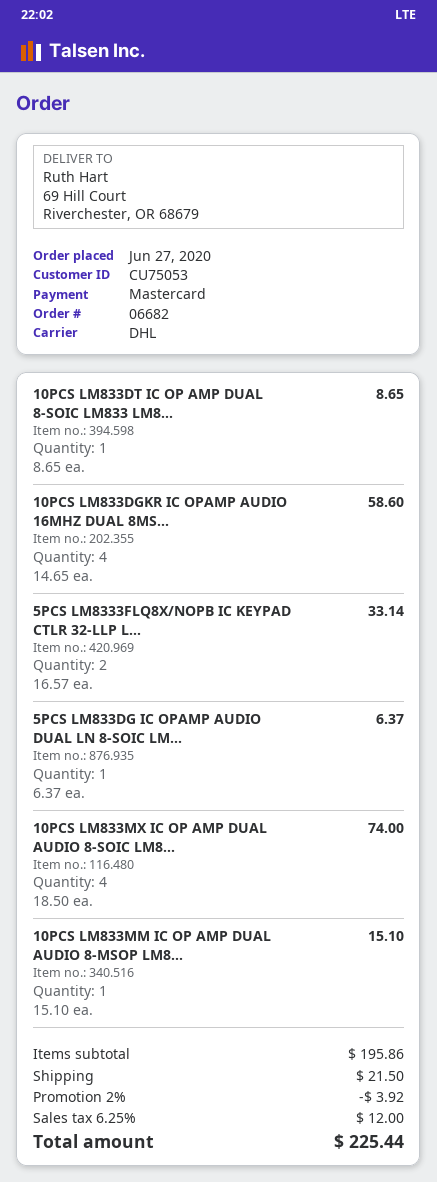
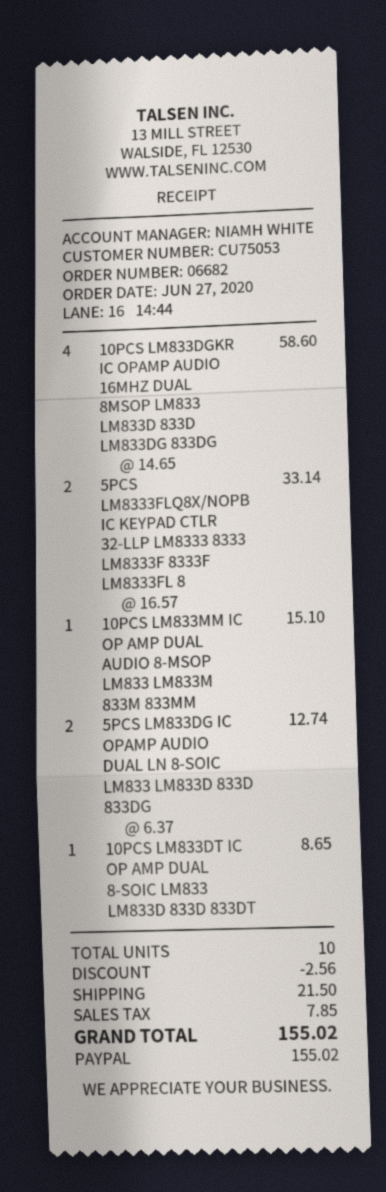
payment method: Mastercard -> PayPal
5PCS LM833DG IC OPAMP AUDIO DUAL LN 8-SOIC LM...: 1 x 6.37 = 6.37 -> 2 x 6.37 = 12.74
10PCS LM833MX IC OP AMP DUAL AUDIO 8-SOIC LM8...: 4 x 18.50 = 74.00 -> none
discount: 3.92 -> 2.56
tax: 12.00 -> 7.85
total: 225.44 -> 155.02

